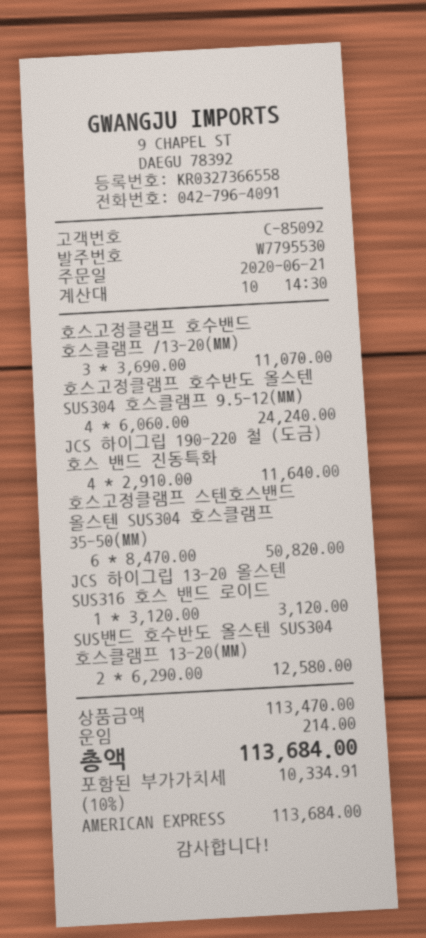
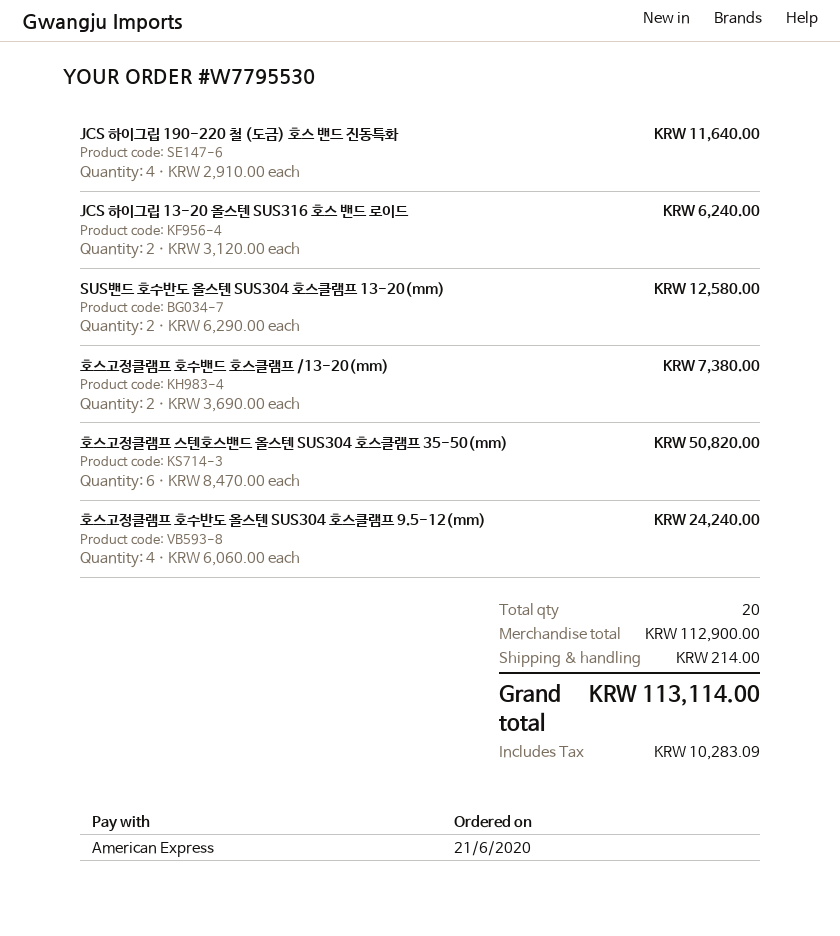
호스고정클램프 호수밴드 호스클램프 /13-20(MM): 3 x 3690.00 = 11070.00 -> 2 x 3690.00 = 7380.00
JCS 하이그립 13-20 올스텐 SUS316 호스 밴드 로이드: 1 x 3120.00 = 3120.00 -> 2 x 3120.00 = 6240.00
subtotal: 113470.00 -> 112900.00
tax: 10334.91 -> 10283.09
total: 113684.00 -> 113114.00

